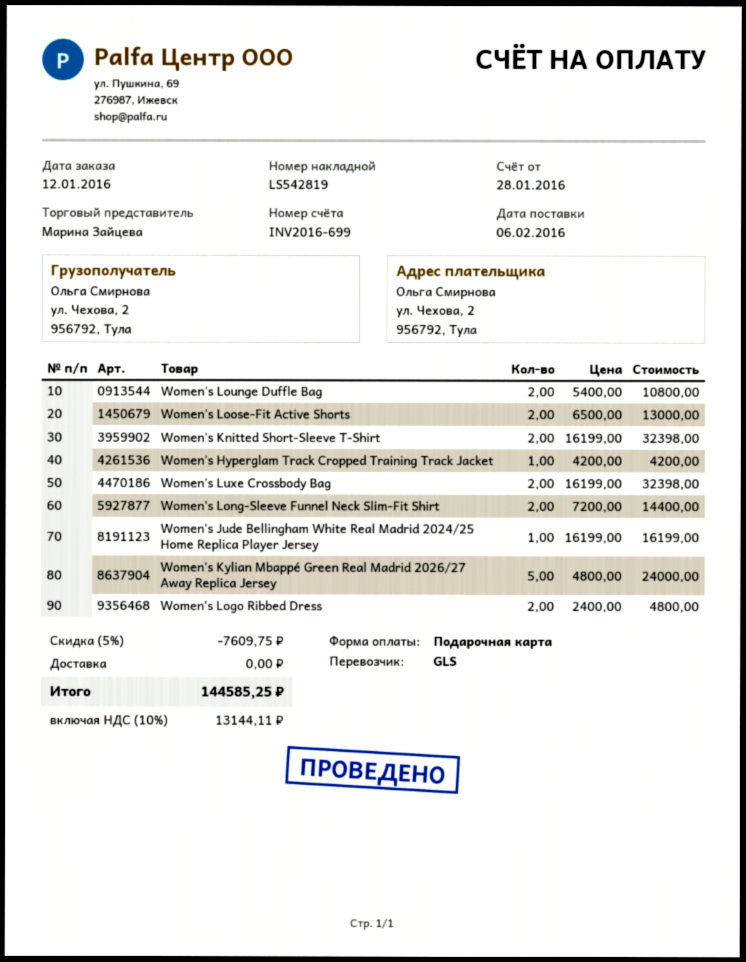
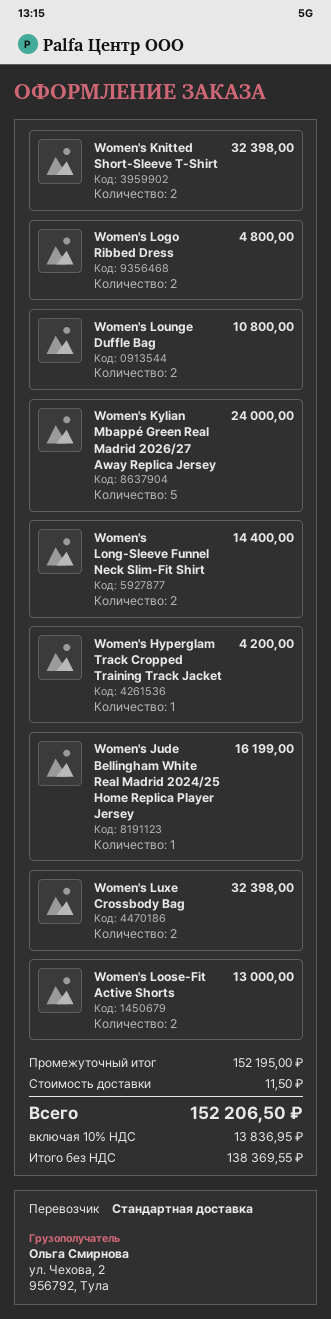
shipping method: GLS -> standard
discount: 5% = 7609.75 -> none
shipping: 0.00 -> 11.50
tax: 10% = 13144.11 -> 10% = 13836.95
total: 144585.25 -> 152206.50

